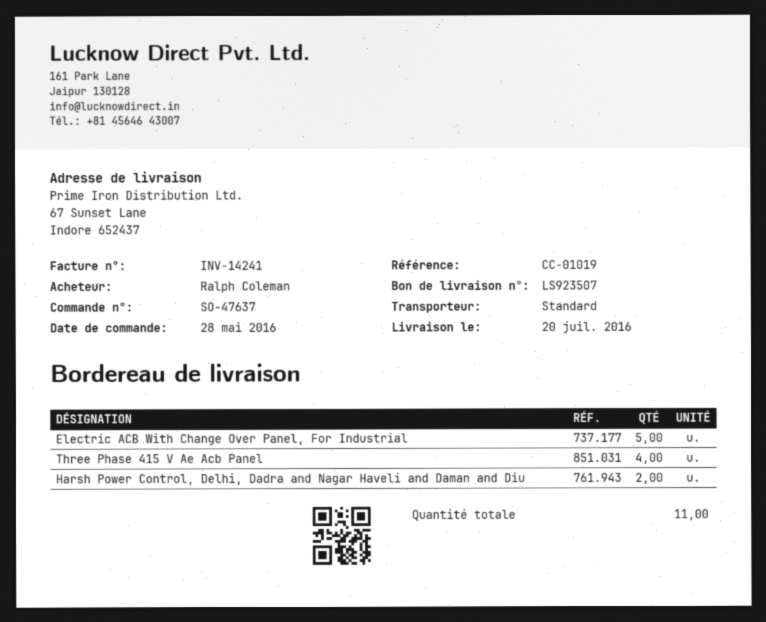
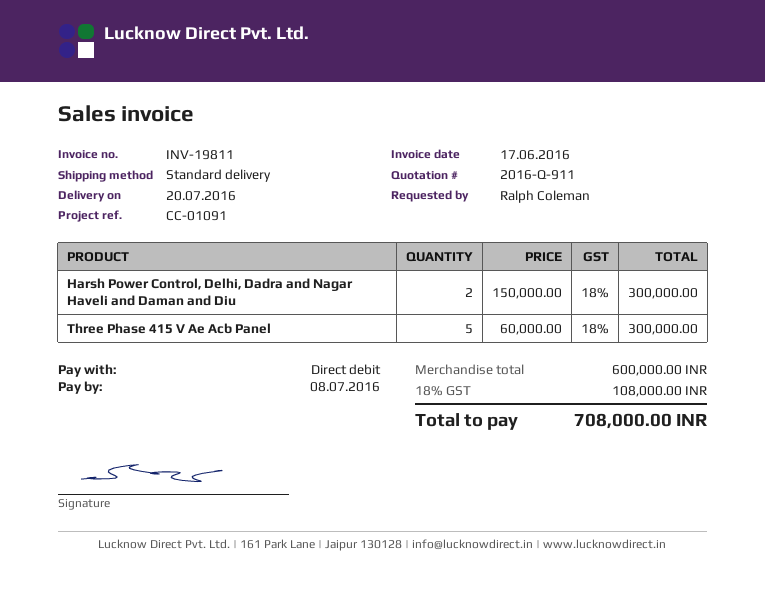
invoice number: INV-14241 -> INV-19811
reference: CC-01019 -> CC-01091
Electric ACB With Change Over Panel, For Industrial: 5 -> none
Three Phase 415 V Ae Acb Panel: 4 -> 5

